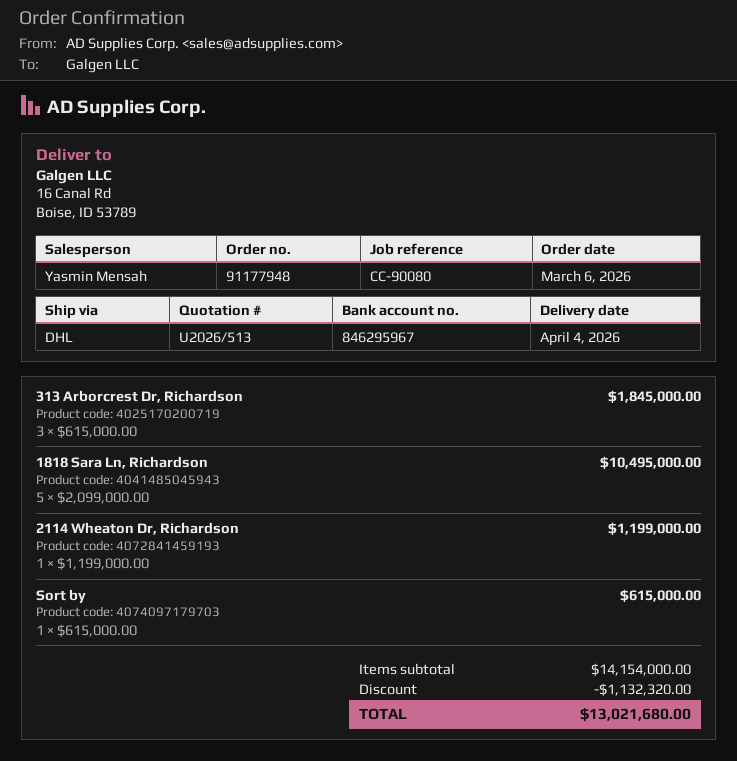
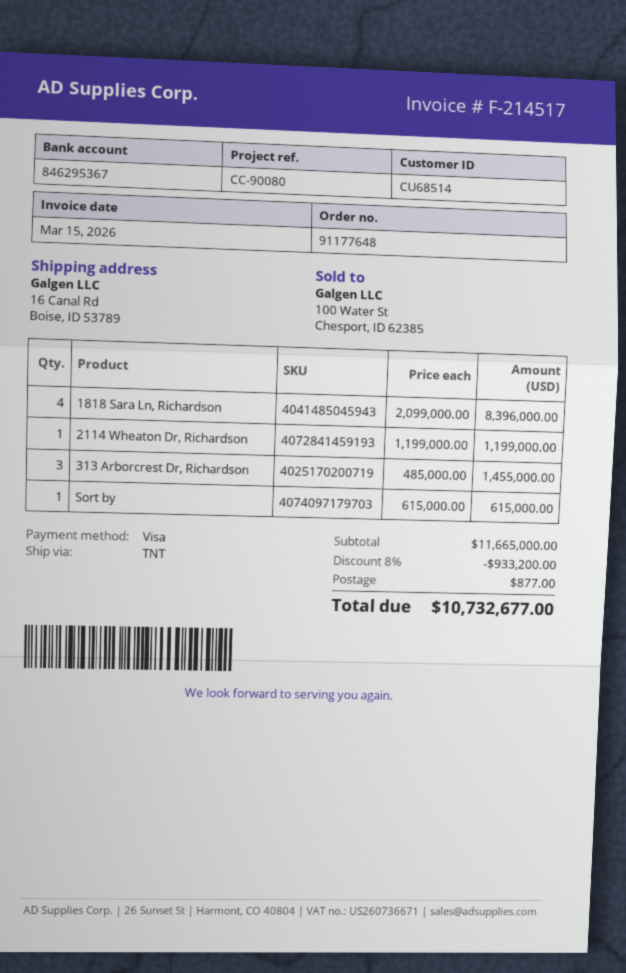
order number: 91177948 -> 91177648
bank account: 846295967 -> 846295367
shipping method: DHL -> TNT
313 Arborcrest Dr, Richardson: 3 x 615000.00 = 1845000.00 -> 3 x 485000.00 = 1455000.00
1818 Sara Ln, Richardson: 5 x 2099000.00 = 10495000.00 -> 4 x 2099000.00 = 8396000.00
subtotal: 14154000.00 -> 11665000.00
discount: 1132320.00 -> 933200.00
shipping: none -> 877.00
total: 13021680.00 -> 10732677.00

